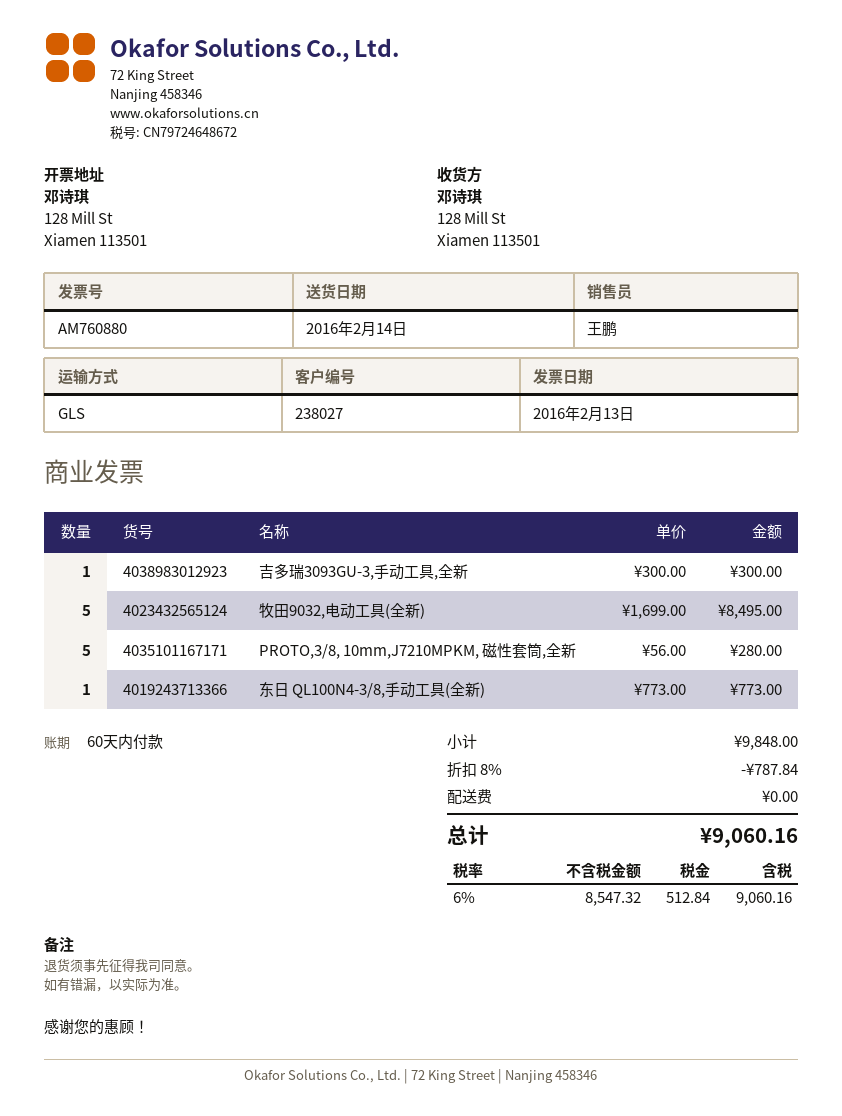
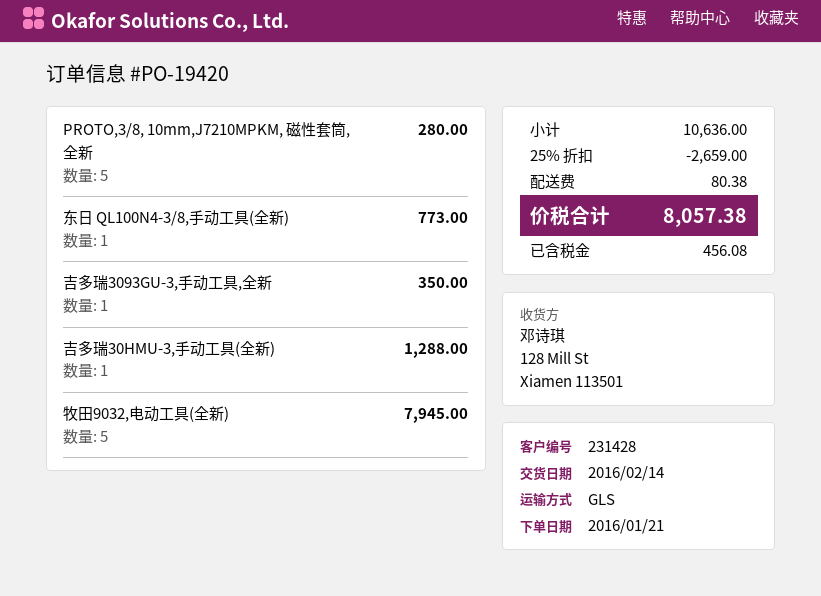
customer number: 238027 -> 231428
吉多瑞3093GU-3,手动工具,全新: 1 for 300.00 -> 1 for 350.00
牧田9032,电动工具(全新): 5 for 8495.00 -> 5 for 7945.00
吉多瑞30HMU-3,手动工具(全新): none -> 1 for 1288.00
subtotal: 9848.00 -> 10636.00
discount: 8% = 787.84 -> 25% = 2659.00
shipping: 0.00 -> 80.38
tax: 512.84 -> 456.08
total: 9060.16 -> 8057.38

